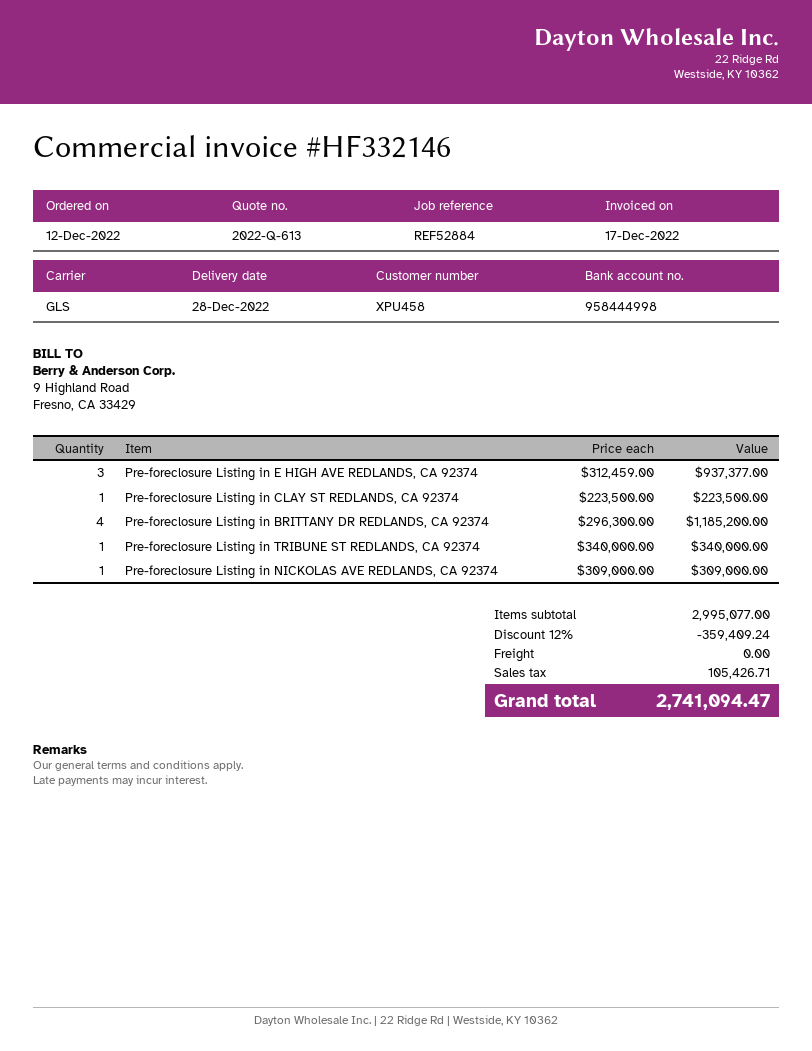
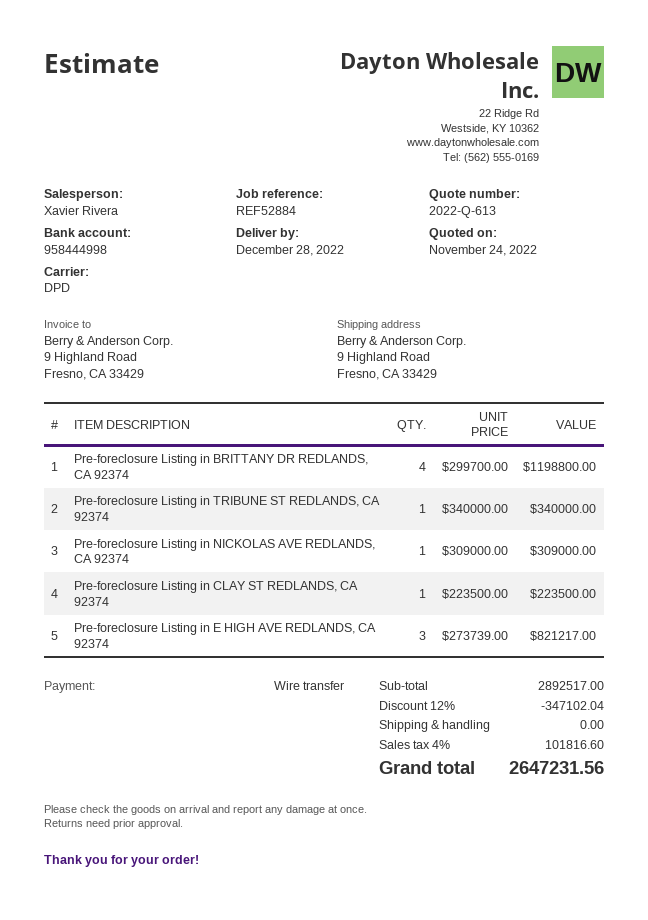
shipping method: GLS -> DPD
Pre-foreclosure Listing in E HIGH AVE REDLANDS, CA 92374: 3 x 312459.00 = 937377.00 -> 3 x 273739.00 = 821217.00
Pre-foreclosure Listing in BRITTANY DR REDLANDS, CA 92374: 4 x 296300.00 = 1185200.00 -> 4 x 299700.00 = 1198800.00
subtotal: 2995077.00 -> 2892517.00
discount: 12% = 359409.24 -> 12% = 347102.04
tax: 105426.71 -> 101816.60
total: 2741094.47 -> 2647231.56

